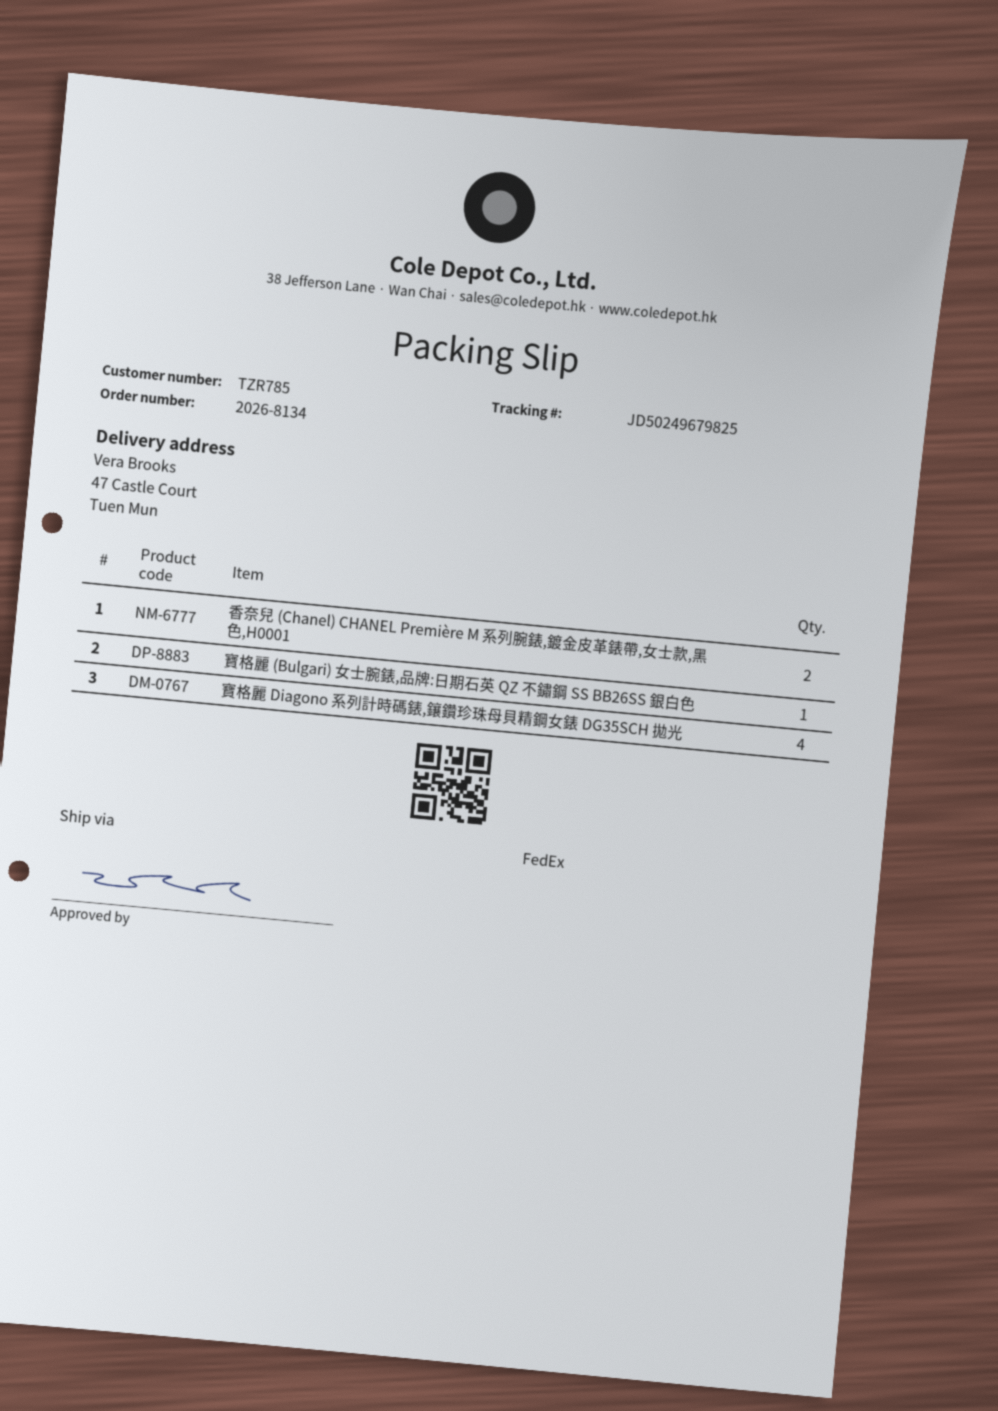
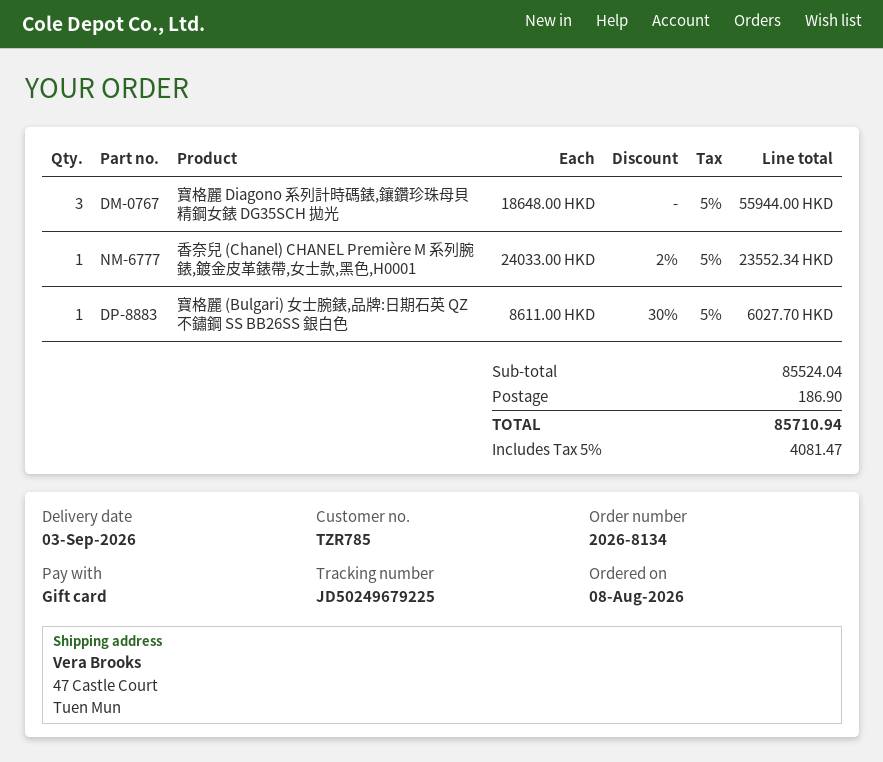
tracking number: JD50249679825 -> JD50249679225
香奈兒 (Chanel) CHANEL Première M 系列腕錶,鍍金皮革錶帶,女士款,黑色,H0001: 2 -> 1
寶格麗 Diagono 系列計時碼錶,鑲鑽珍珠母貝精鋼女錶 DG35SCH 拋光: 4 -> 3

